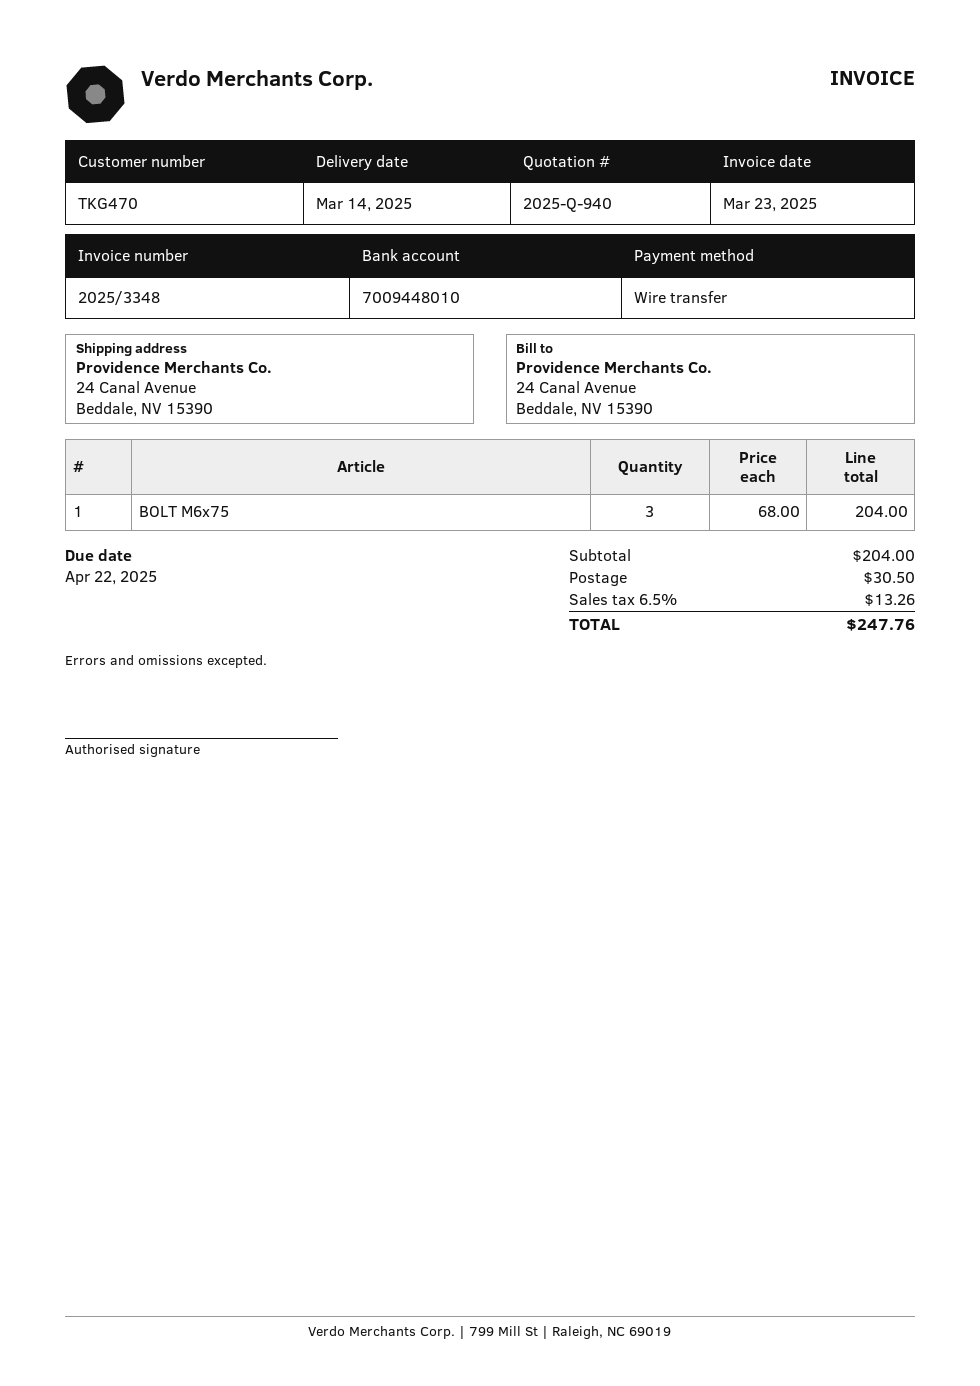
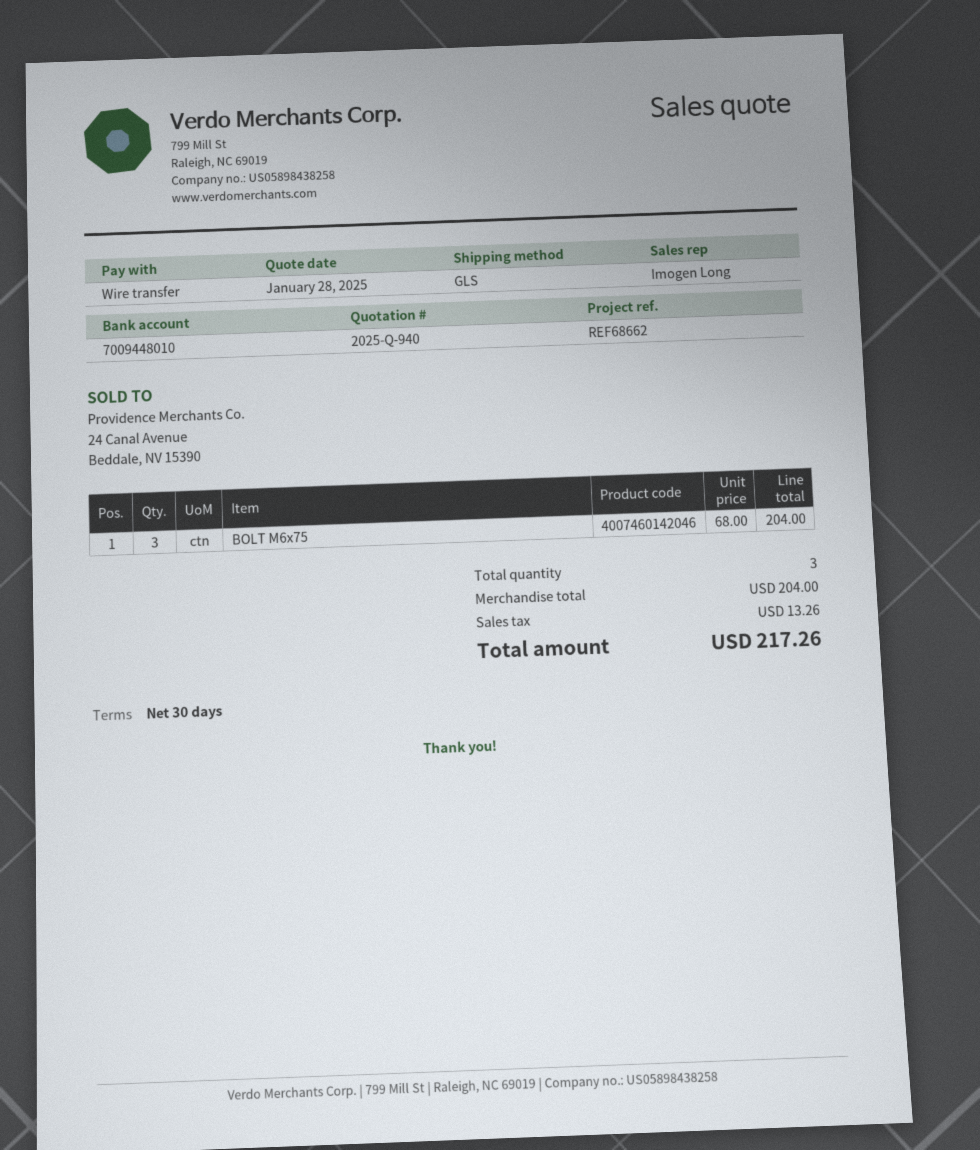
shipping: 30.50 -> none
total: 247.76 -> 217.26

